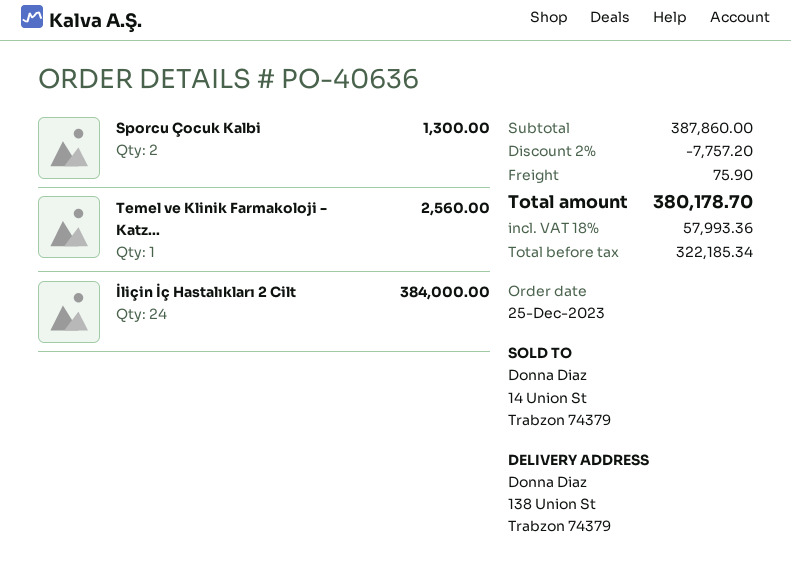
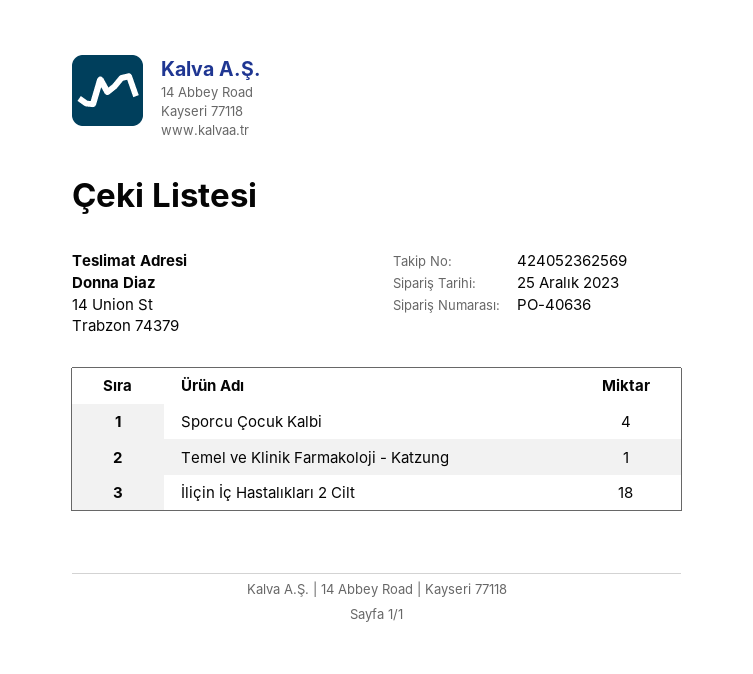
ship to: 138 Union St, Trabzon 74379 -> 14 Union St, Trabzon 74379
Sporcu Çocuk Kalbi: 2 -> 4
İliçin İç Hastalıkları 2 Cilt: 24 -> 18

